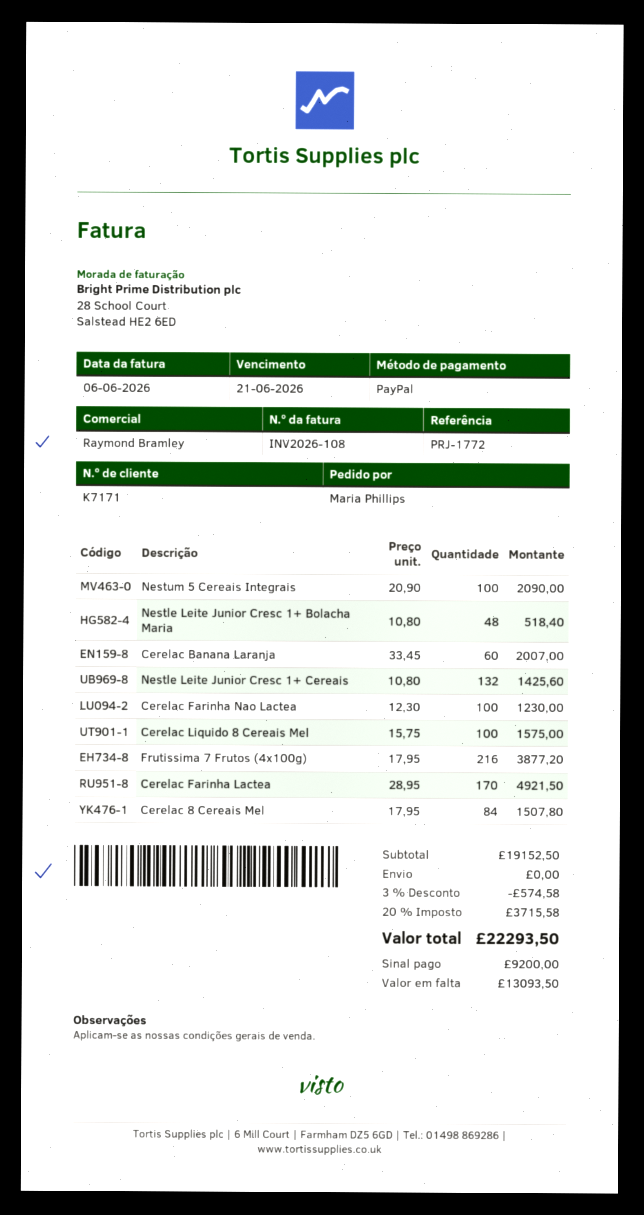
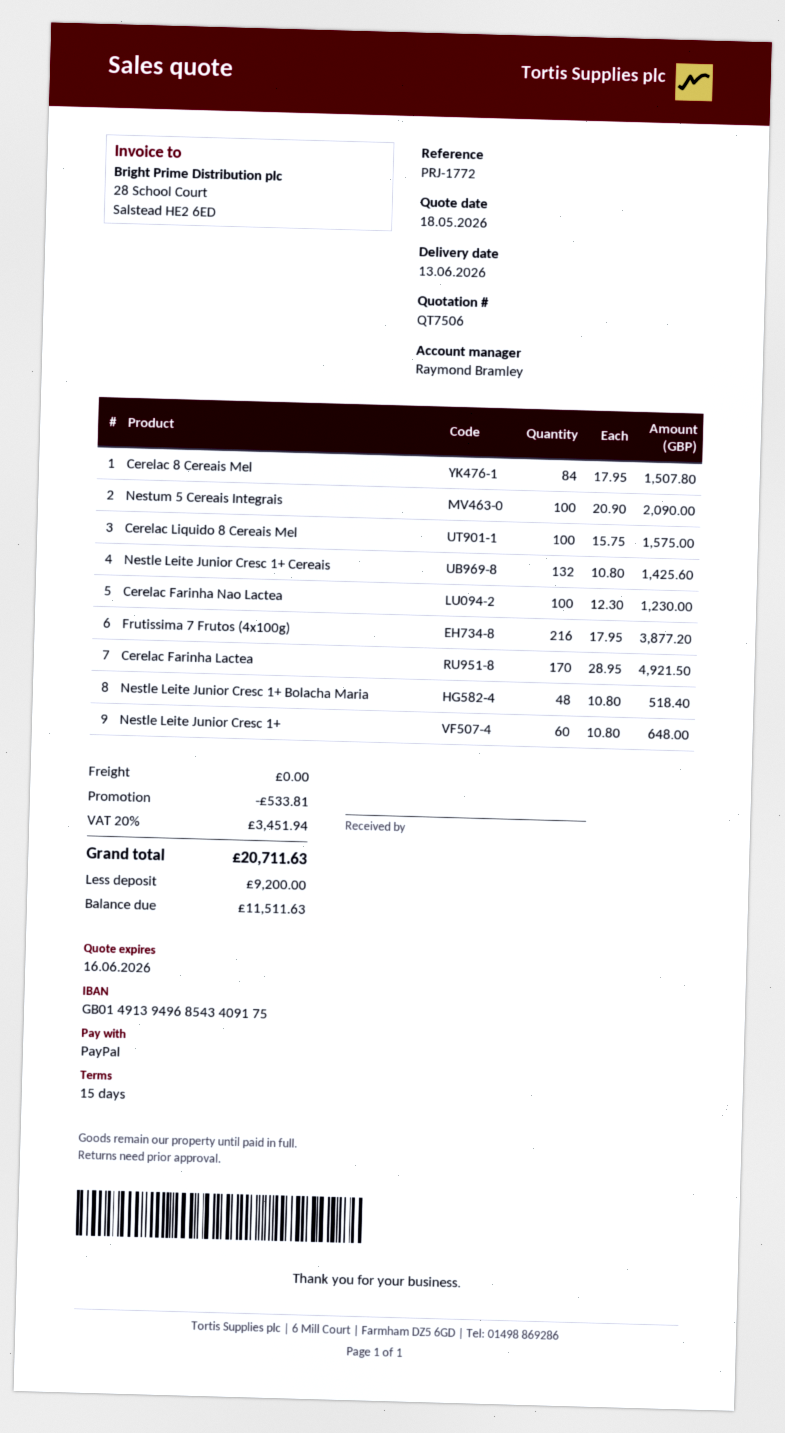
Cerelac Banana Laranja: 60 x 33.45 = 2007.00 -> none
Nestle Leite Junior Cresc 1+: none -> 60 x 10.80 = 648.00
discount: 574.58 -> 533.81
tax: 20% = 3715.58 -> 20% = 3451.94
total: 22293.50 -> 20711.63
balance: 13093.50 -> 11511.63

